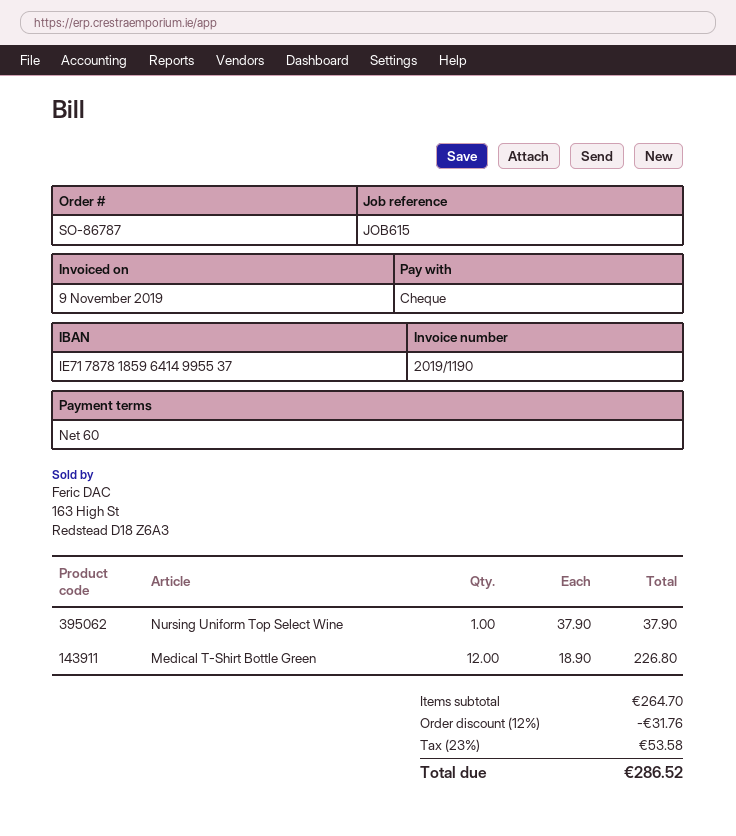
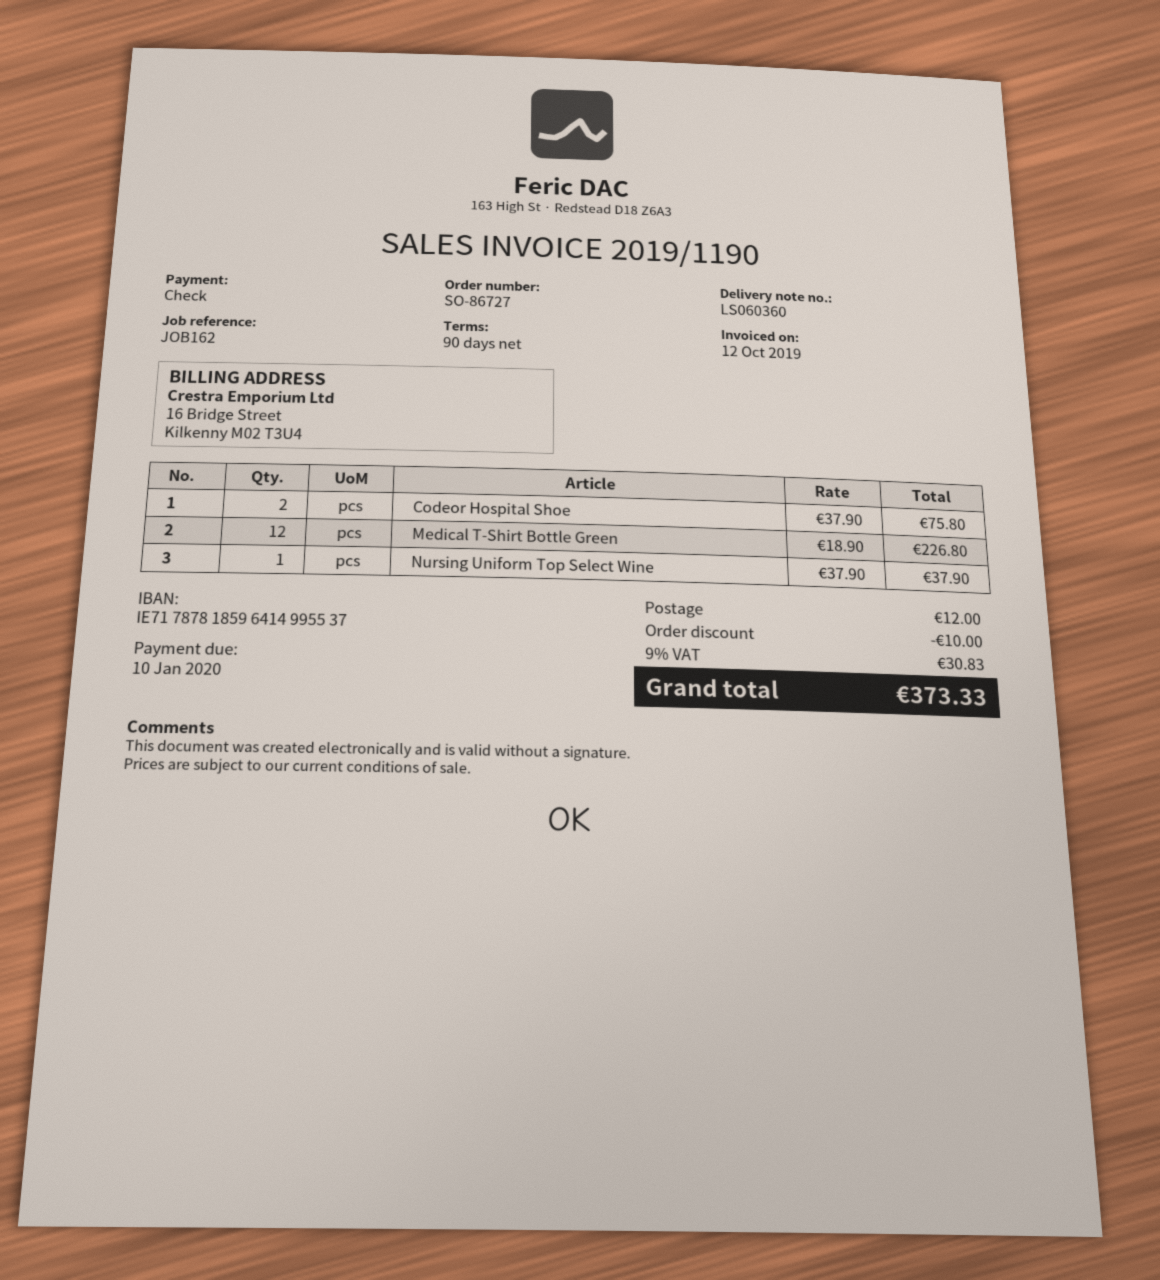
order number: SO-86787 -> SO-86727
invoice date: 2019-11-09 -> 2019-10-12
payment terms: 60 days -> 90 days
reference: JOB615 -> JOB162
Codeor Hospital Shoe: none -> 2 x 37.90 = 75.80
discount: 31.76 -> 10.00
shipping: none -> 12.00
tax: 23% = 53.58 -> 9% = 30.83
total: 286.52 -> 373.33

